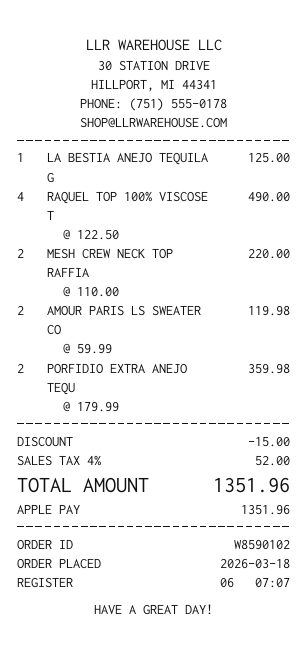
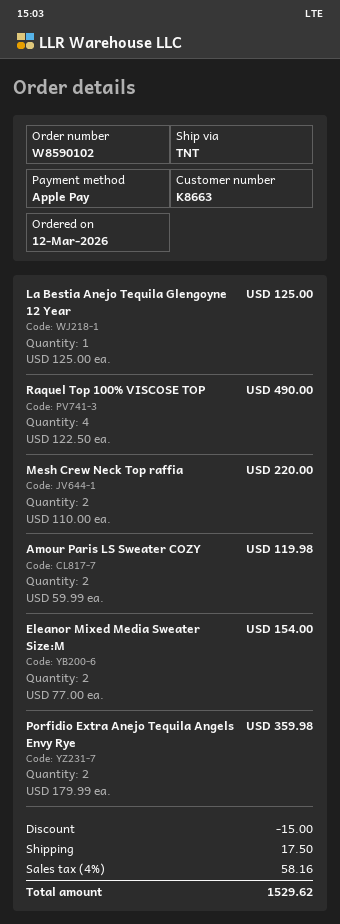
order date: 2026-03-18 -> 2026-03-12
Eleanor Mixed Media Sweater Size:M: none -> 2 x 77.00 = 154.00
shipping: none -> 17.50
tax: 4% = 52.00 -> 4% = 58.16
total: 1351.96 -> 1529.62

